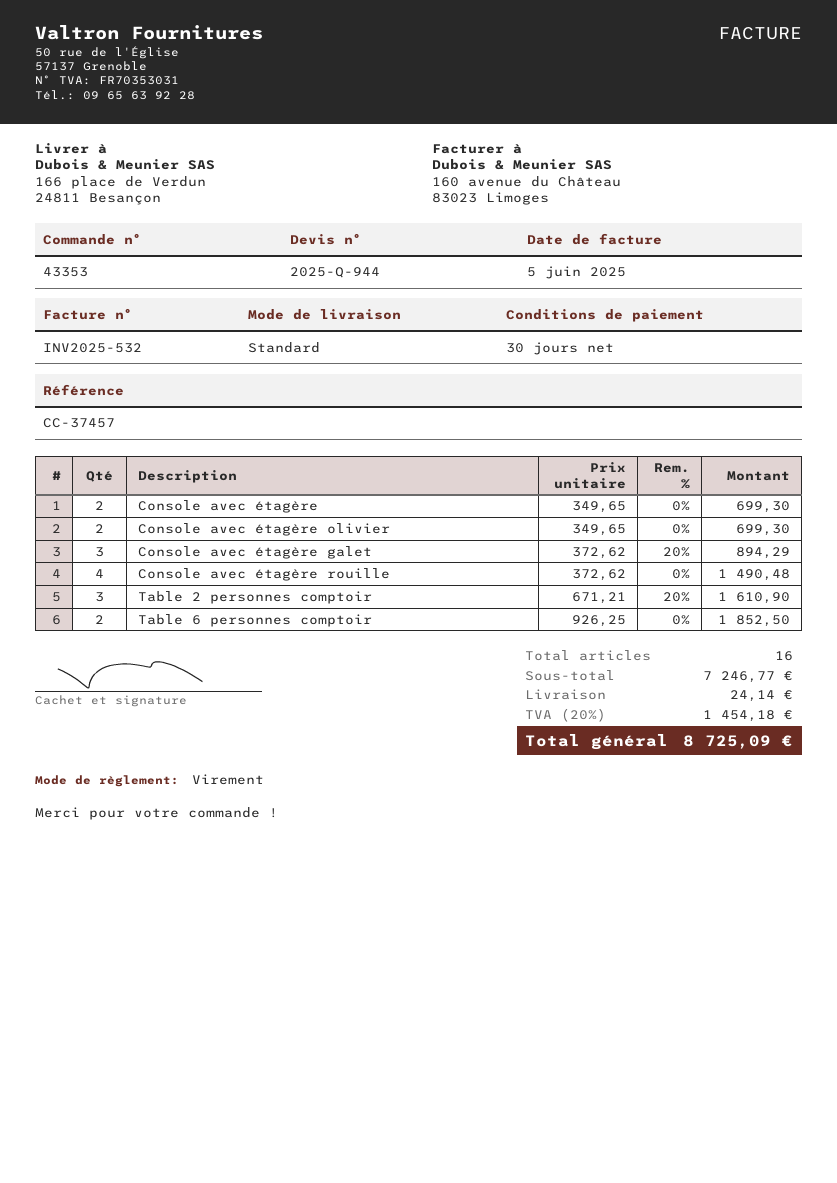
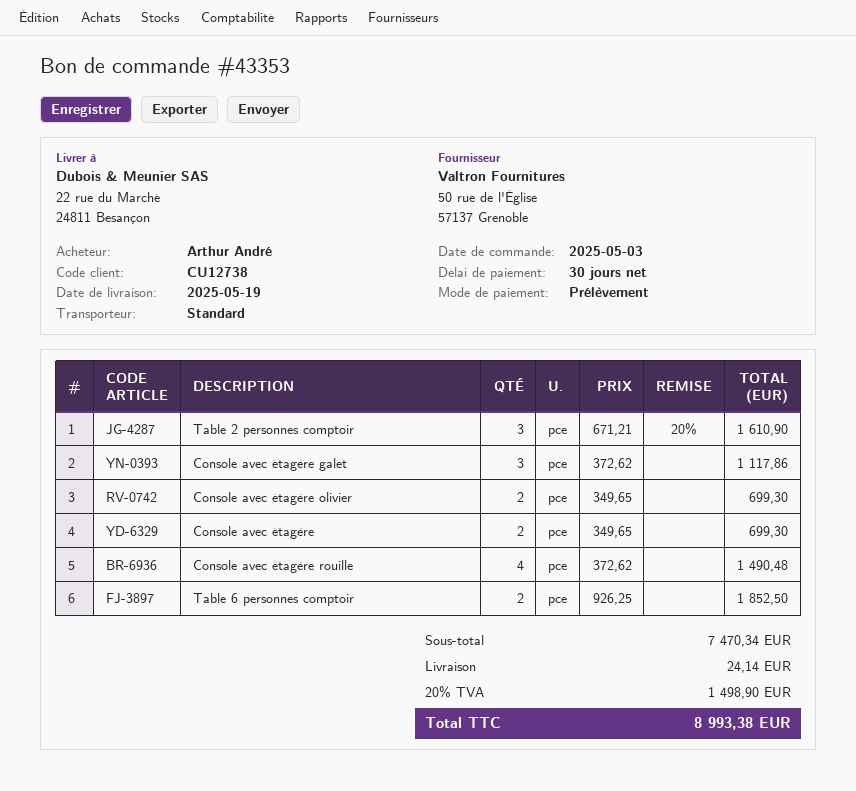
payment method: bank transfer -> direct debit
ship to: 166 place de Verdun, 24811 Besançon -> 22 rue du Marché, 24811 Besançon
Console avec étagère galet: 3 x 372.62 - 20% = 894.29 -> 3 x 372.62 = 1117.86
subtotal: 7246.77 -> 7470.34
tax: 20% = 1454.18 -> 20% = 1498.90
total: 8725.09 -> 8993.38

